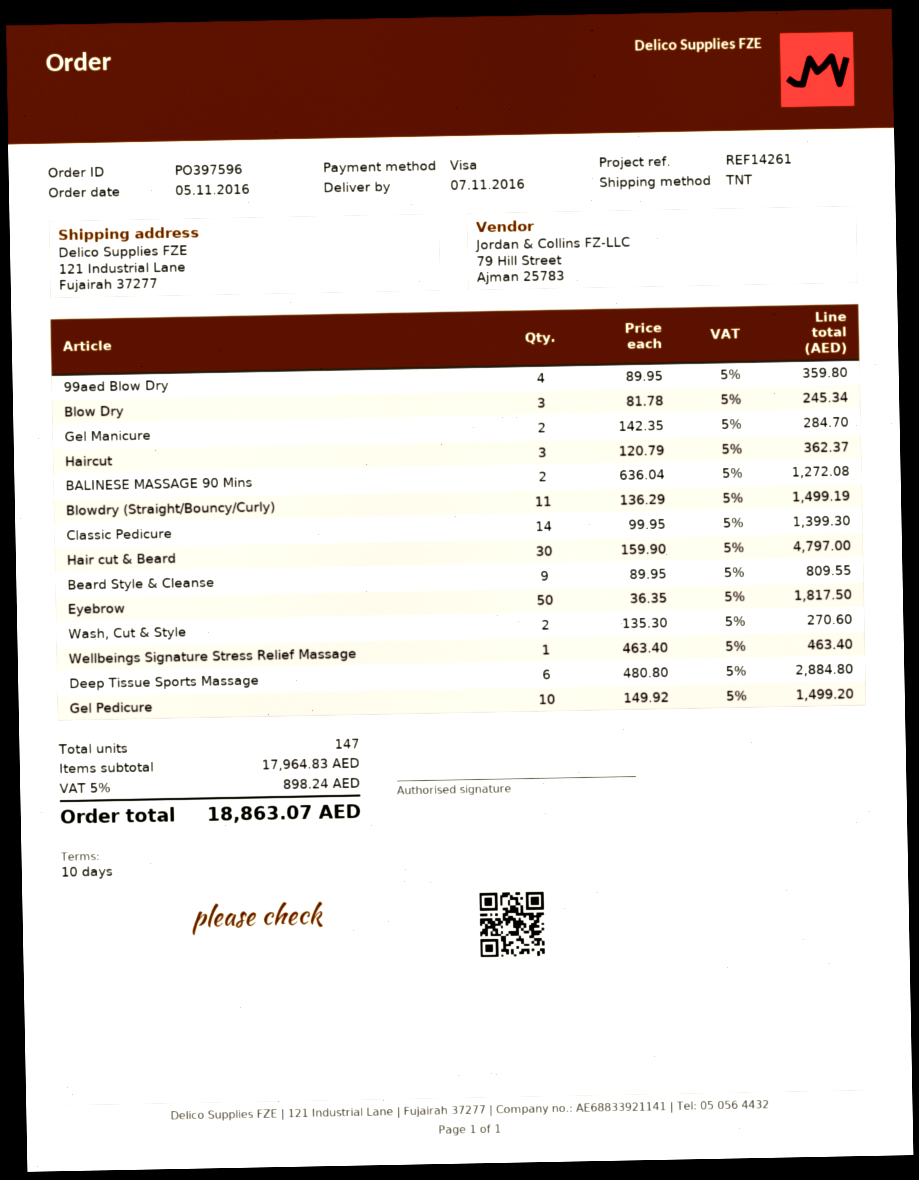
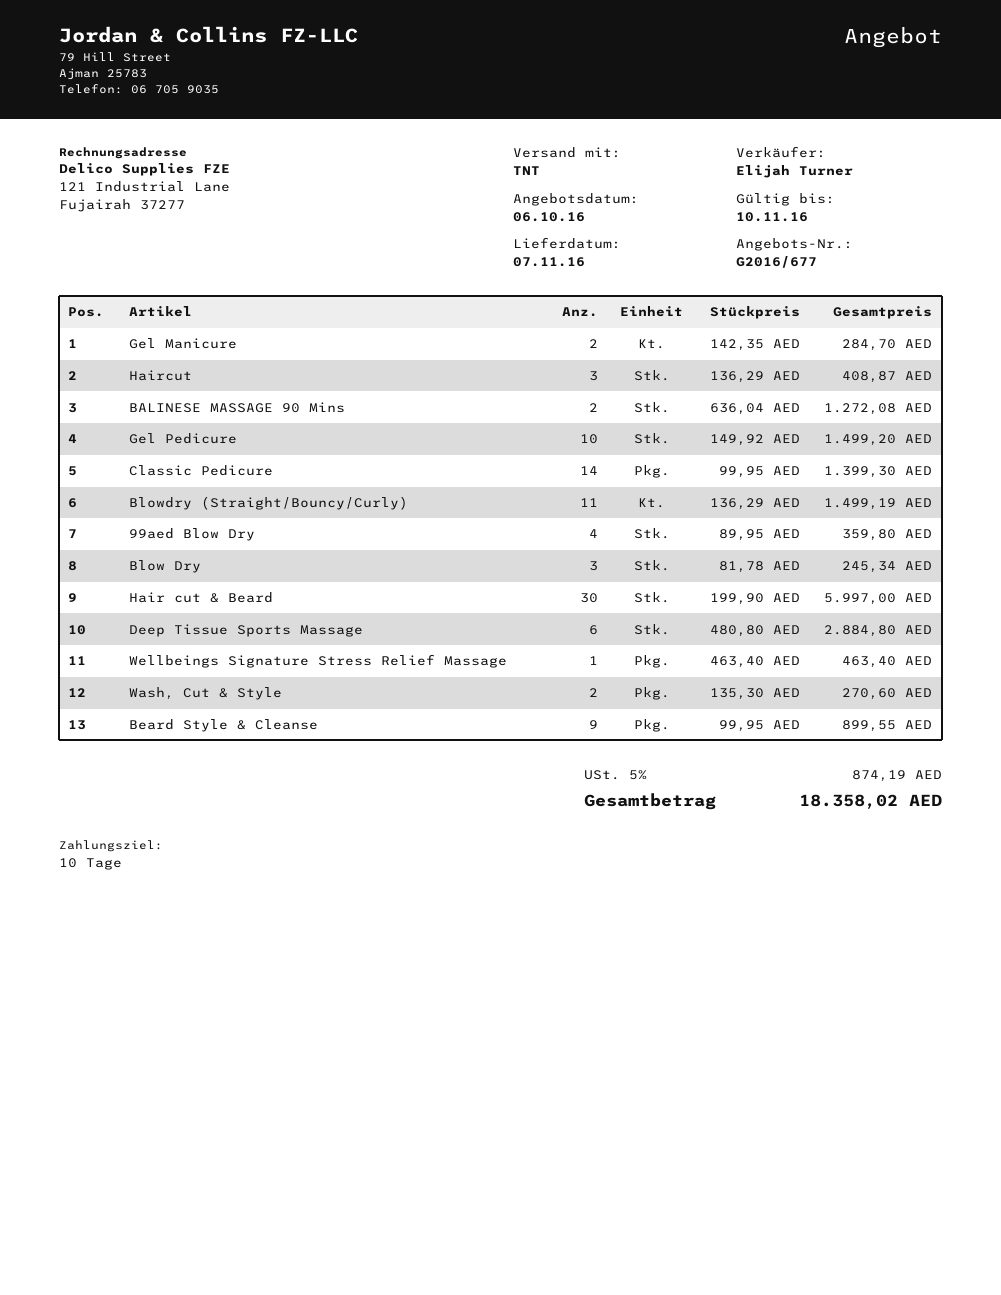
Haircut: 3 x 120.79 = 362.37 -> 3 x 136.29 = 408.87
Hair cut & Beard: 30 x 159.90 = 4797.00 -> 30 x 199.90 = 5997.00
Beard Style & Cleanse: 9 x 89.95 = 809.55 -> 9 x 99.95 = 899.55
Eyebrow: 50 x 36.35 = 1817.50 -> none
tax: 5% = 898.24 -> 5% = 874.19
total: 18863.07 -> 18358.02

